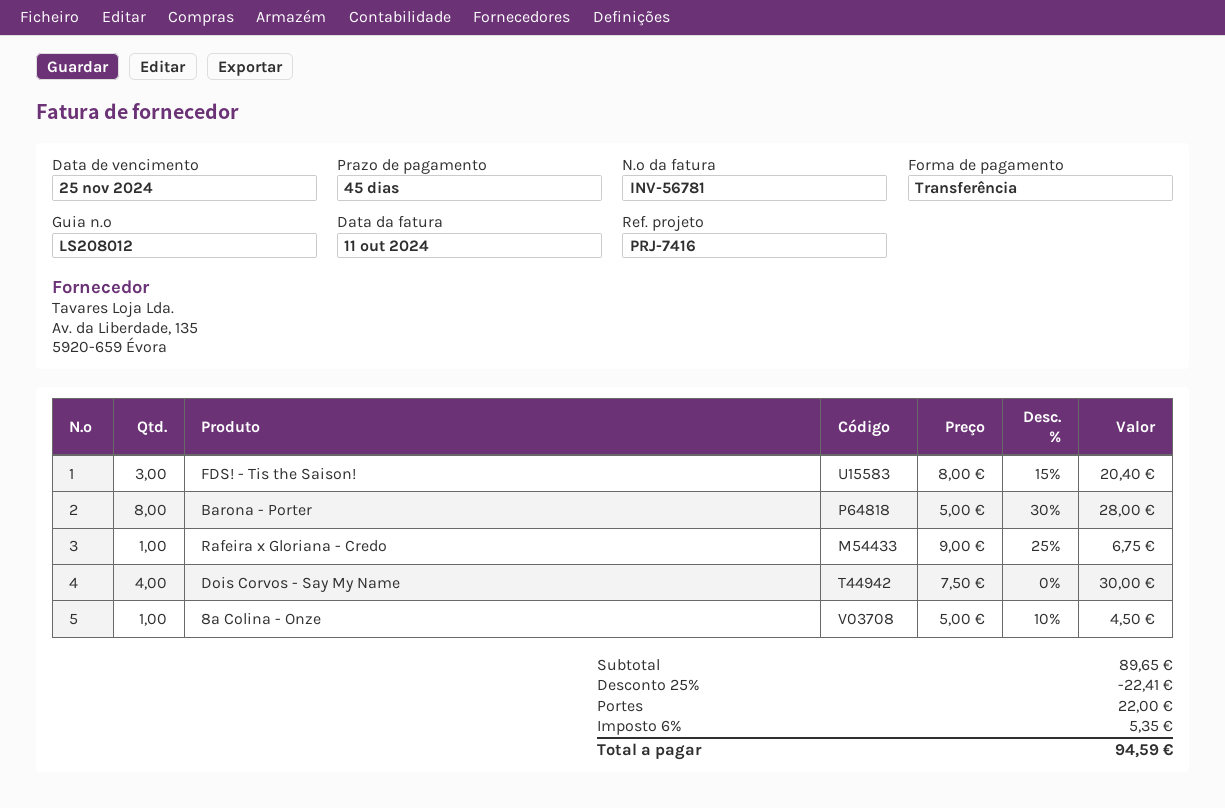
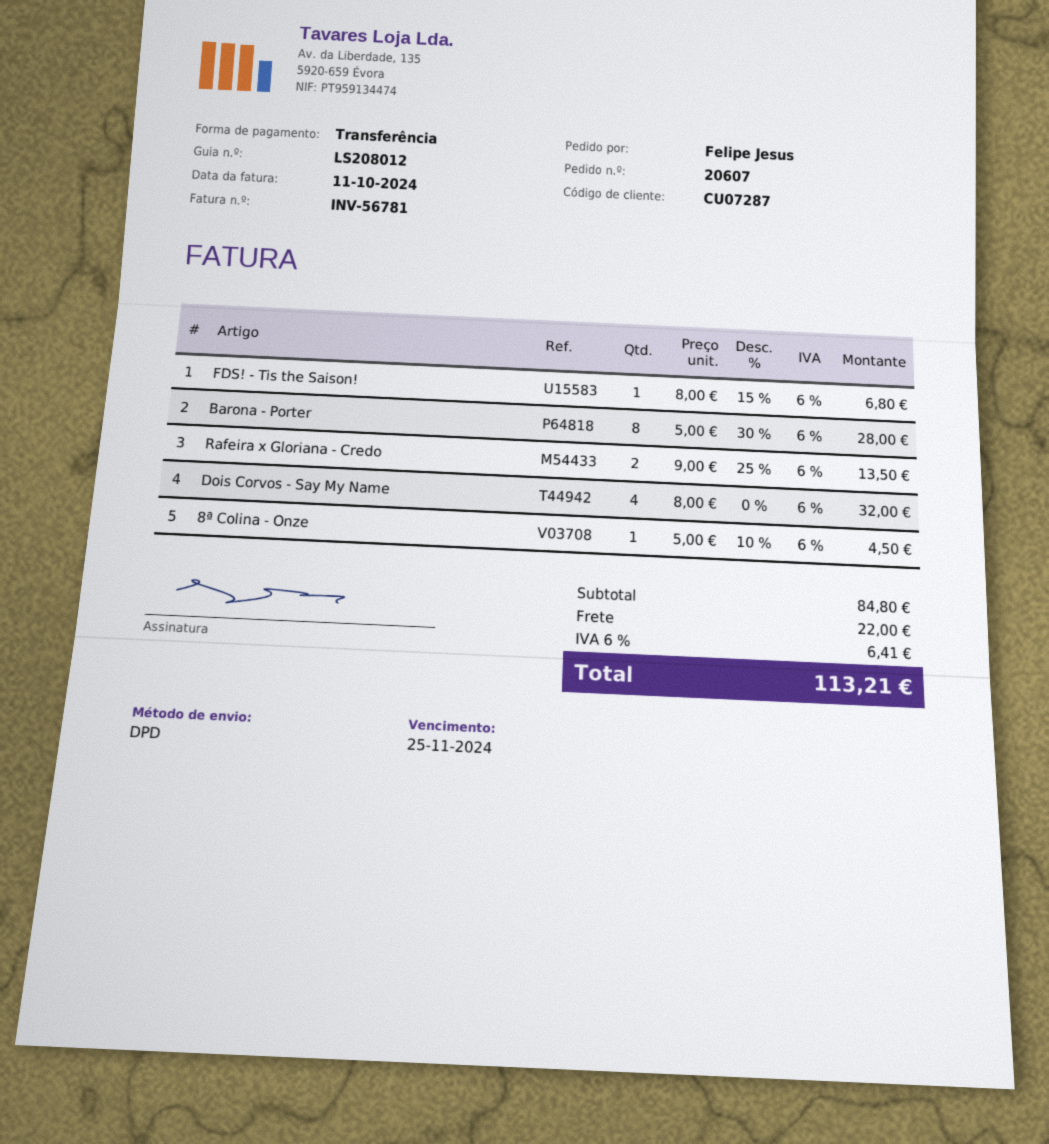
FDS! - Tis the Saison!: 3 x 8.00 - 15% = 20.40 -> 1 x 8.00 - 15% = 6.80
Rafeira x Gloriana - Credo: 1 x 9.00 - 25% = 6.75 -> 2 x 9.00 - 25% = 13.50
Dois Corvos - Say My Name: 4 x 7.50 = 30.00 -> 4 x 8.00 = 32.00
subtotal: 89.65 -> 84.80
discount: 25% = 22.41 -> none
tax: 6% = 5.35 -> 6% = 6.41
total: 94.59 -> 113.21

